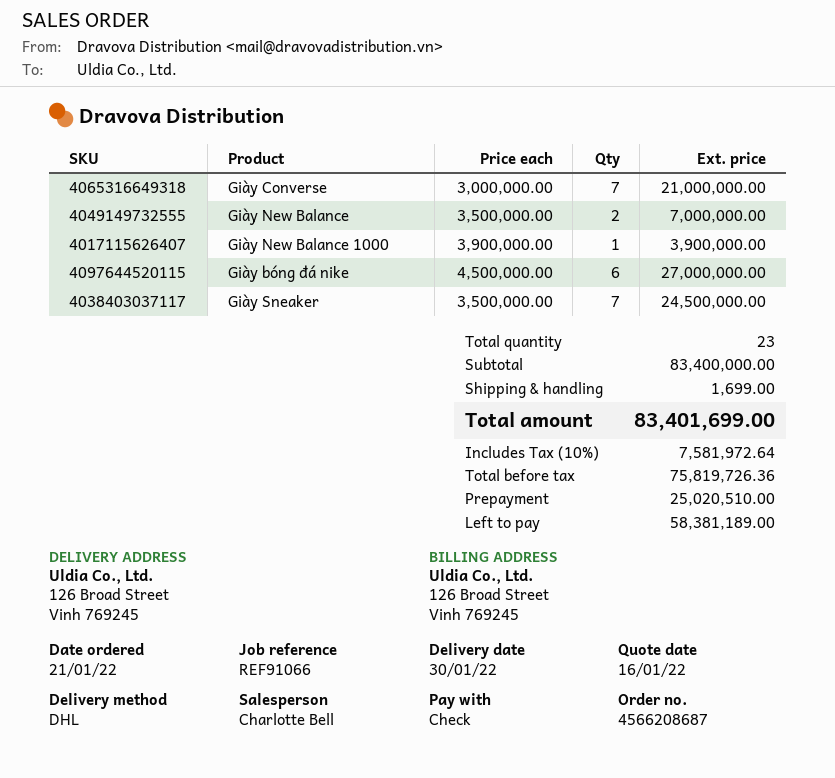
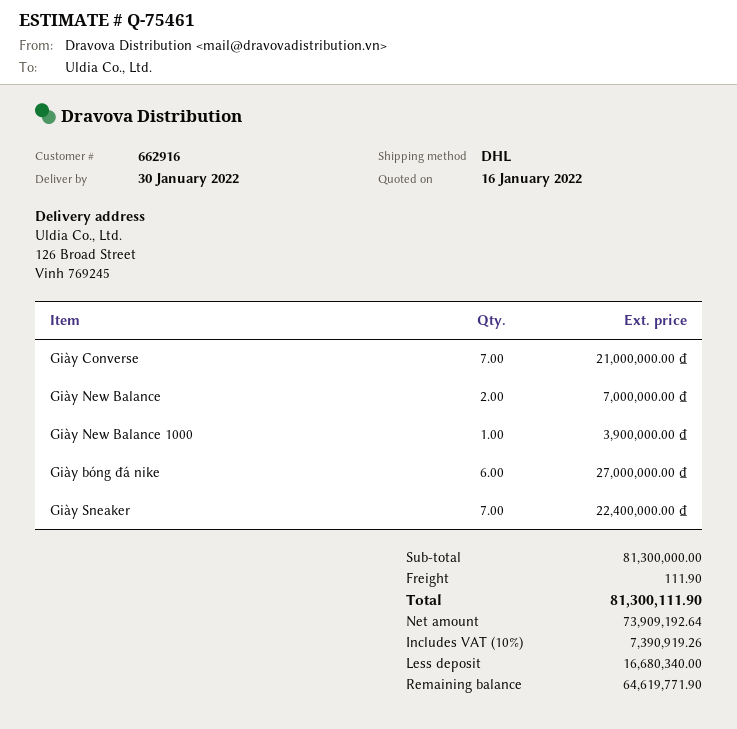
Giày Sneaker: 7 for 24500000.00 -> 7 for 22400000.00
subtotal: 83400000.00 -> 81300000.00
shipping: 1699.00 -> 111.90
net: 75819726.36 -> 73909192.64
tax: 10% = 7581972.64 -> 10% = 7390919.26
total: 83401699.00 -> 81300111.90
deposit: 25020510.00 -> 16680340.00
balance: 58381189.00 -> 64619771.90

